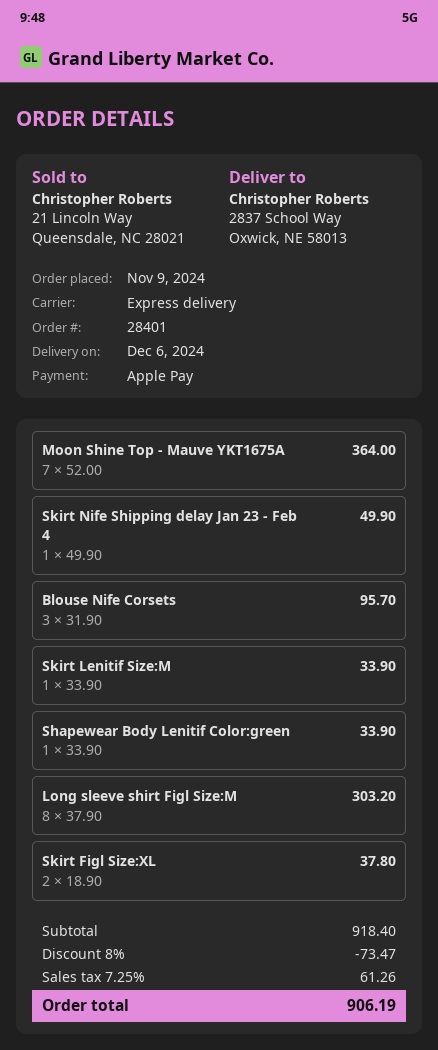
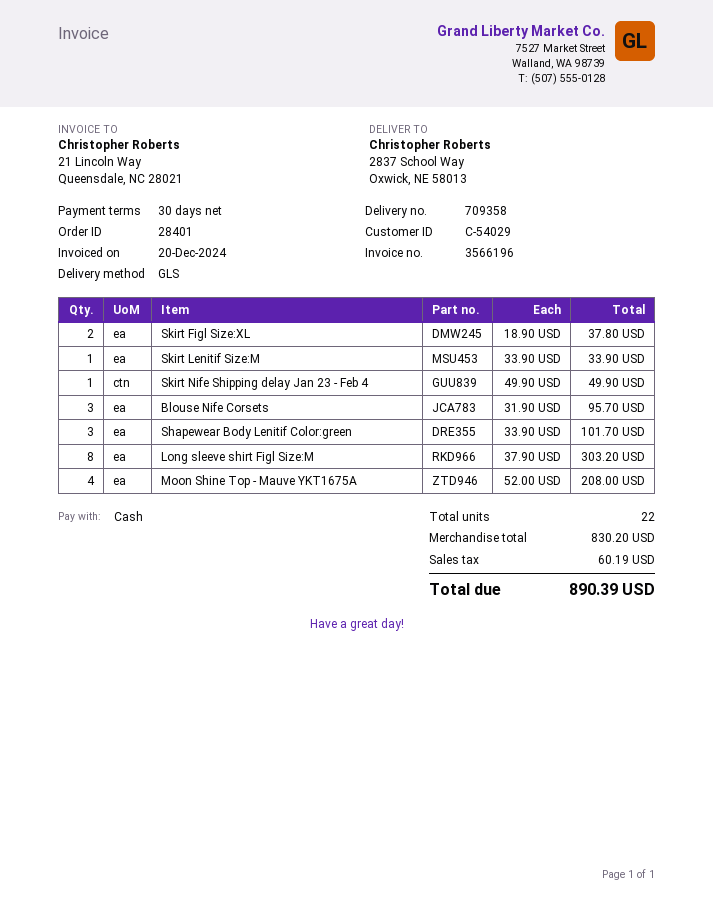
payment method: Apple Pay -> cash
shipping method: express -> GLS
Moon Shine Top - Mauve YKT1675A: 7 x 52.00 = 364.00 -> 4 x 52.00 = 208.00
Shapewear Body Lenitif Color:green: 1 x 33.90 = 33.90 -> 3 x 33.90 = 101.70
subtotal: 918.40 -> 830.20
discount: 8% = 73.47 -> none
tax: 61.26 -> 60.19
total: 906.19 -> 890.39

